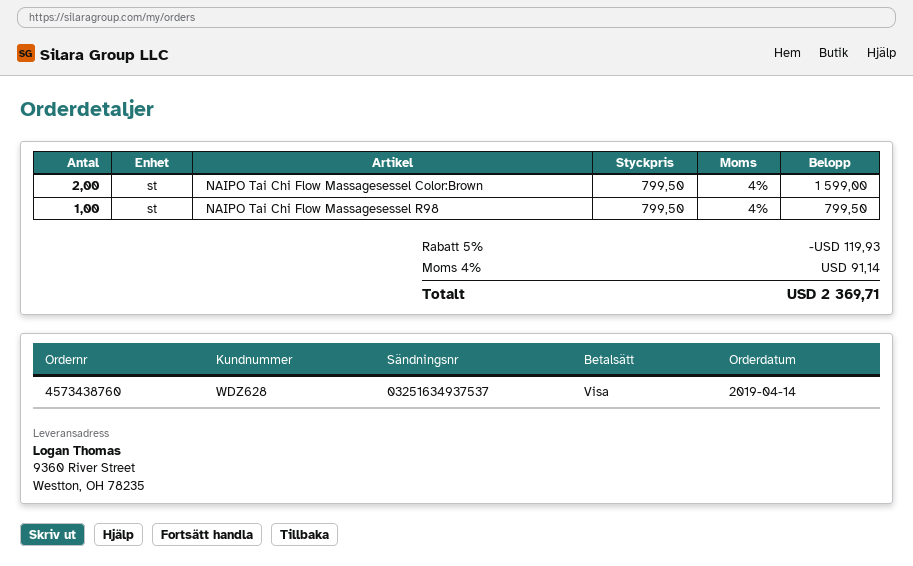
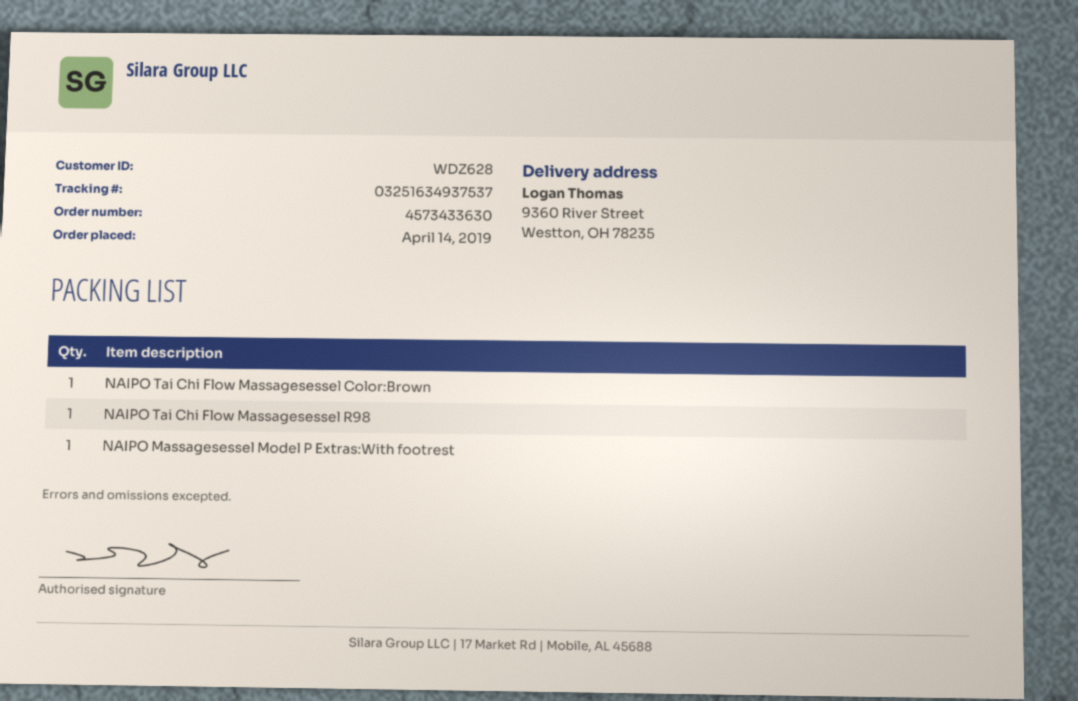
order number: 4573438760 -> 4573433630
NAIPO Tai Chi Flow Massagesessel Color:Brown: 2 -> 1
NAIPO Massagesessel Model P Extras:With footrest: none -> 1

